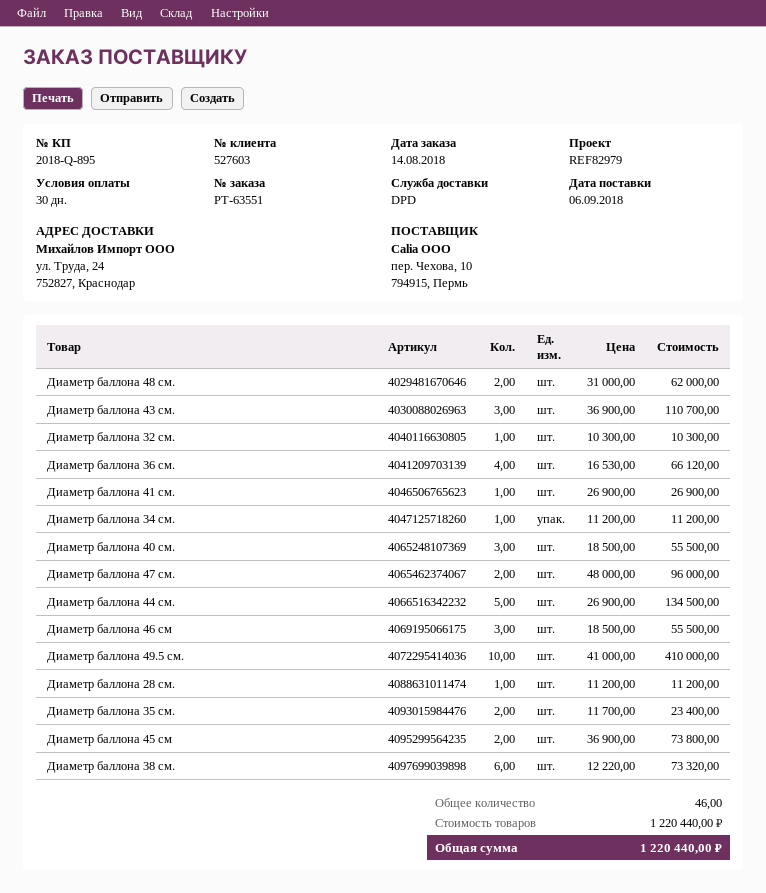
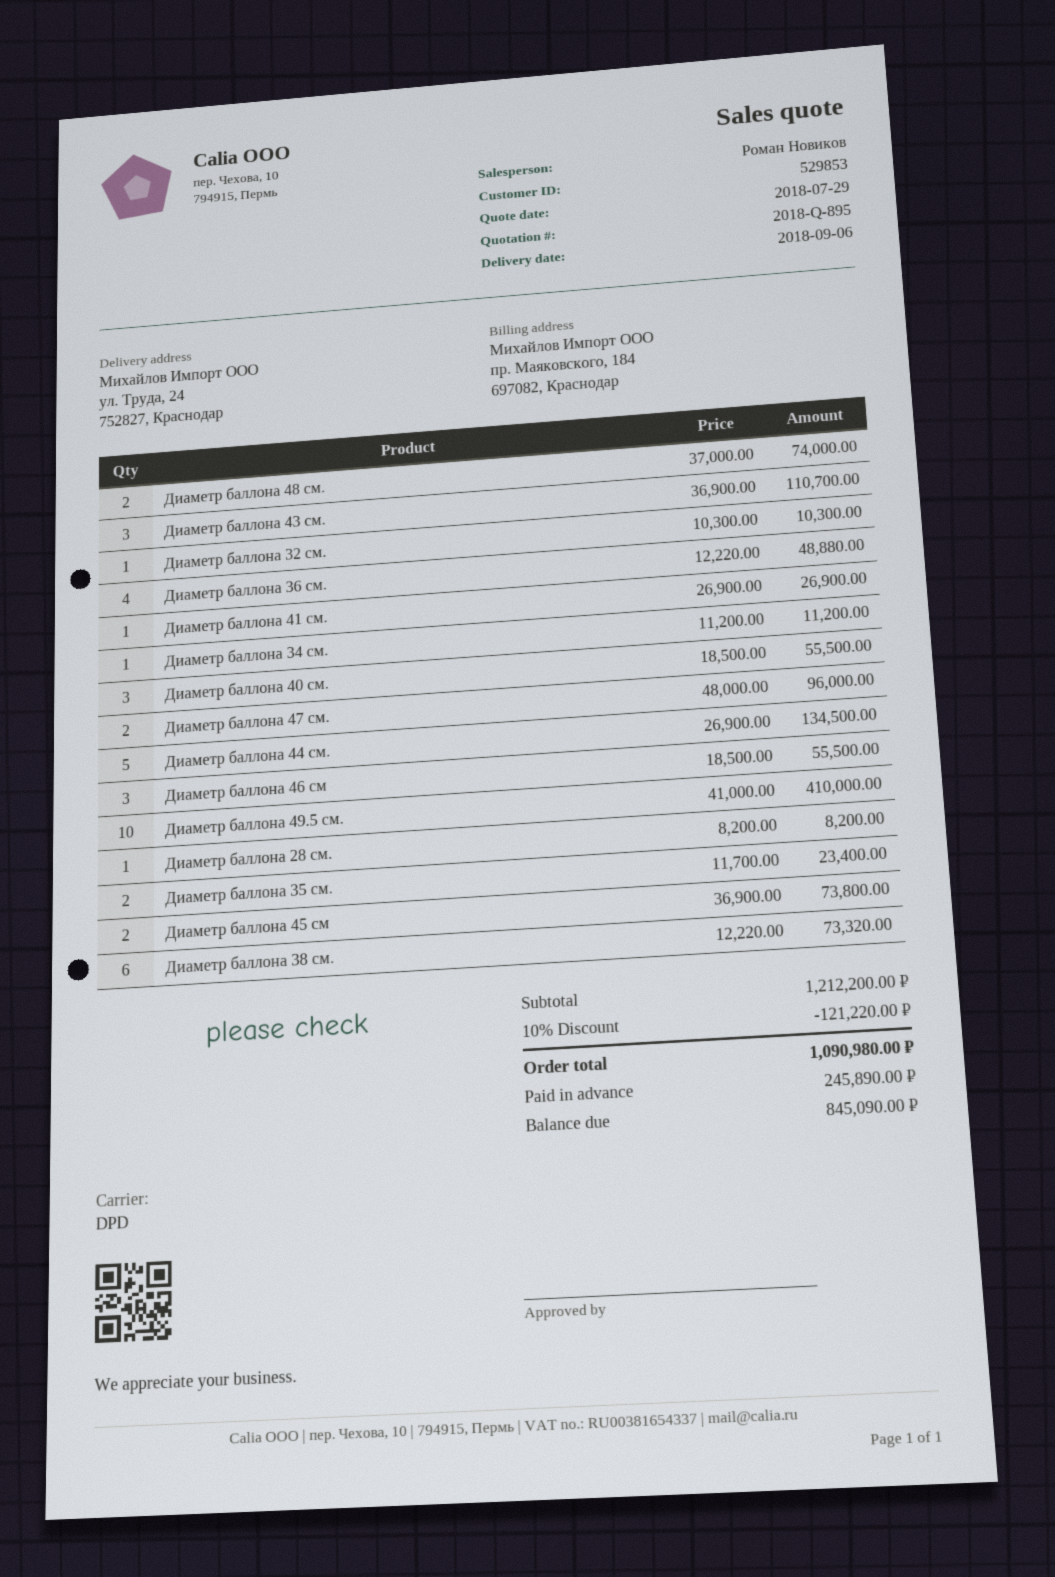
customer number: 527603 -> 529853
Диаметр баллона 48 см.: 2 x 31000.00 = 62000.00 -> 2 x 37000.00 = 74000.00
Диаметр баллона 36 см.: 4 x 16530.00 = 66120.00 -> 4 x 12220.00 = 48880.00
Диаметр баллона 28 см.: 1 x 11200.00 = 11200.00 -> 1 x 8200.00 = 8200.00
subtotal: 1220440.00 -> 1212200.00
discount: none -> 10% = 121220.00
total: 1220440.00 -> 1090980.00

